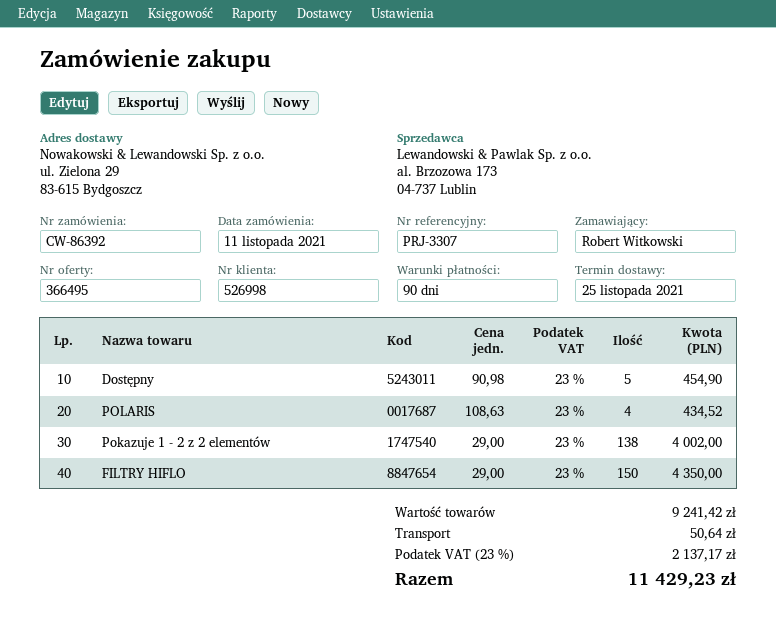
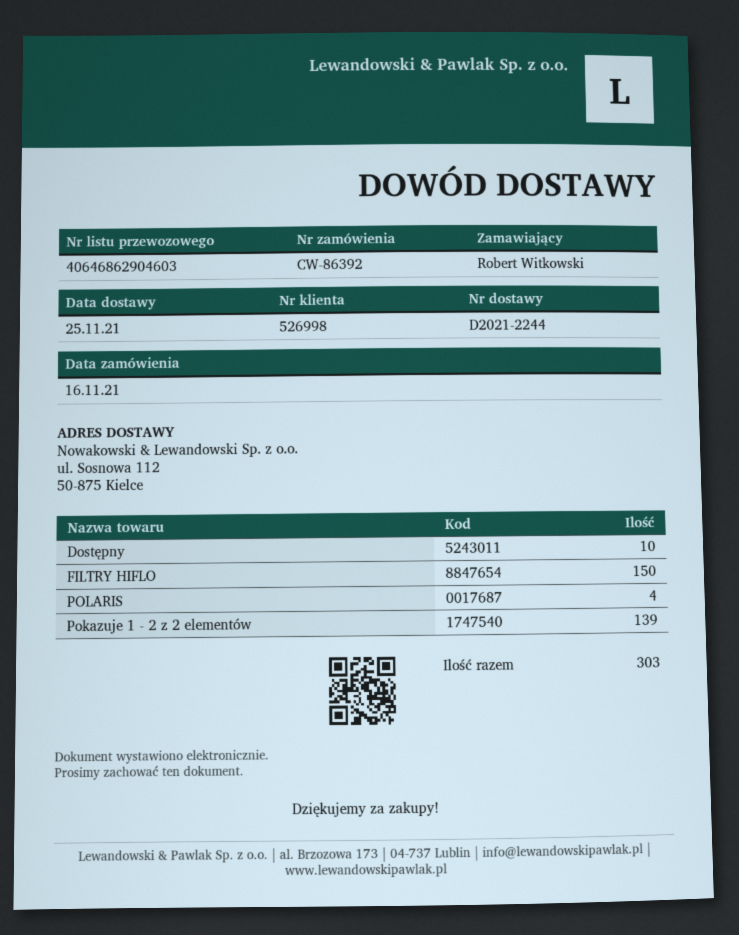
order date: 2021-11-11 -> 2021-11-16
ship to: ul. Zielona 29, 83-615 Bydgoszcz -> ul. Sosnowa 112, 50-875 Kielce
Dostępny: 5 -> 10
Pokazuje 1 - 2 z 2 elementów: 138 -> 139

